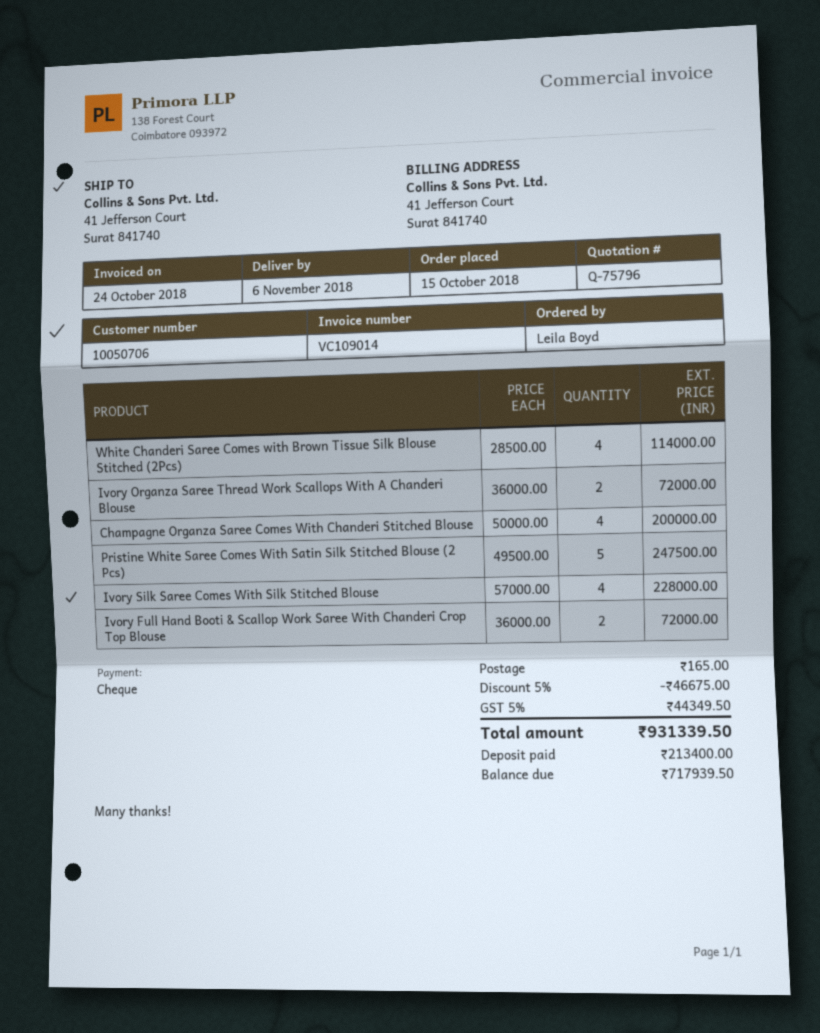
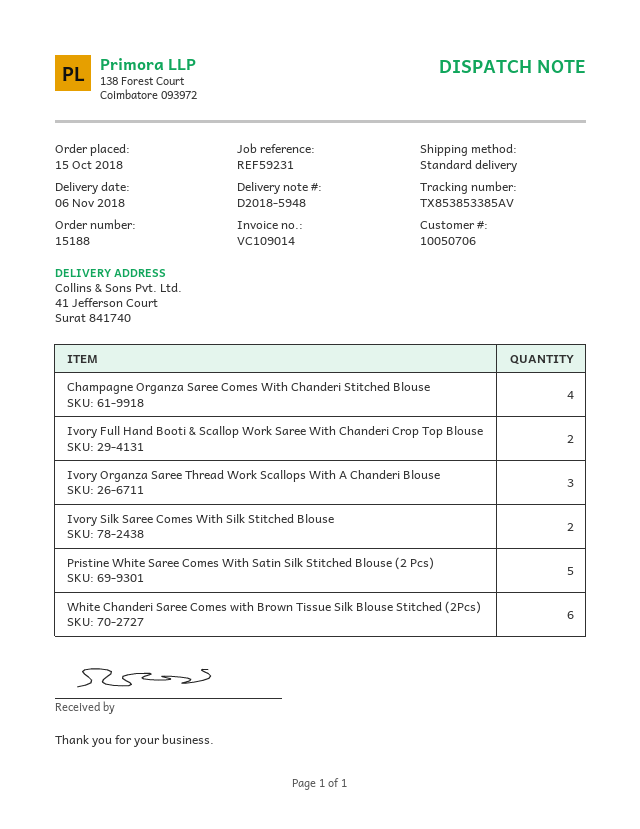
White Chanderi Saree Comes with Brown Tissue Silk Blouse Stitched (2Pcs): 4 -> 6
Ivory Organza Saree Thread Work Scallops With A Chanderi Blouse: 2 -> 3
Ivory Silk Saree Comes With Silk Stitched Blouse: 4 -> 2

